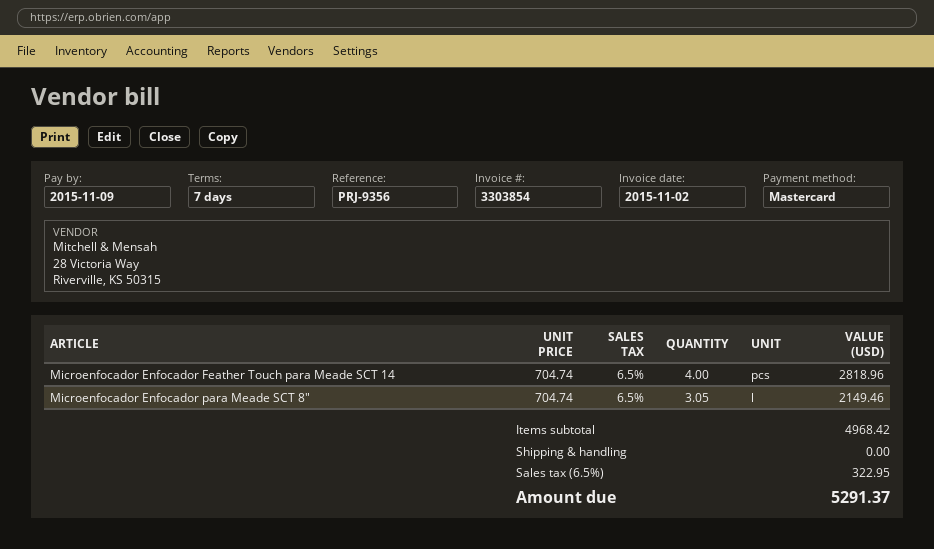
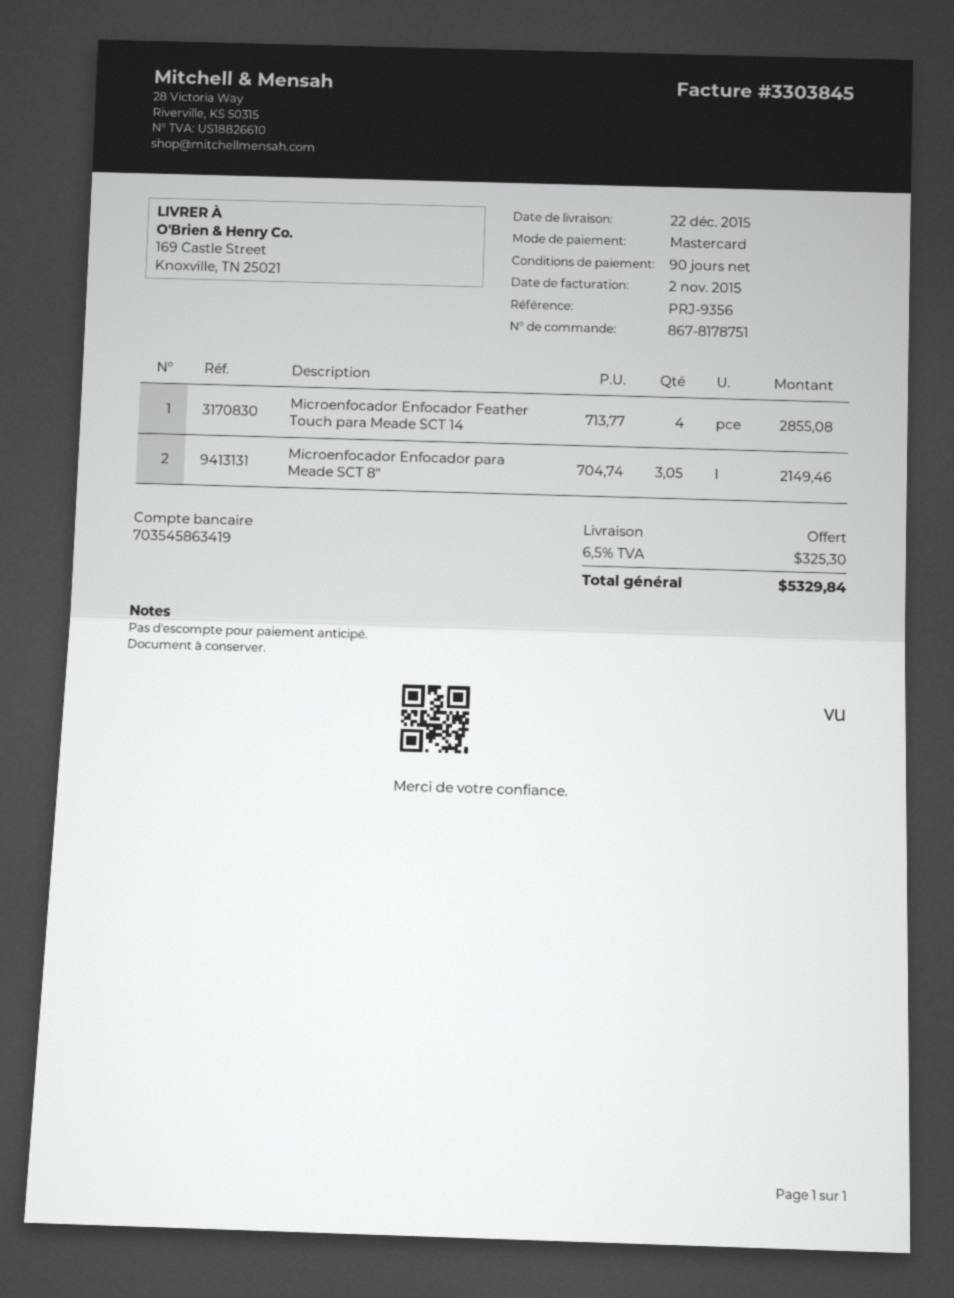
invoice number: 3303854 -> 3303845
payment terms: 7 days -> 90 days
Microenfocador Enfocador Feather Touch para Meade SCT 14: 4 x 704.74 = 2818.96 -> 4 x 713.77 = 2855.08
tax: 6.5% = 322.95 -> 6.5% = 325.30
total: 5291.37 -> 5329.84

